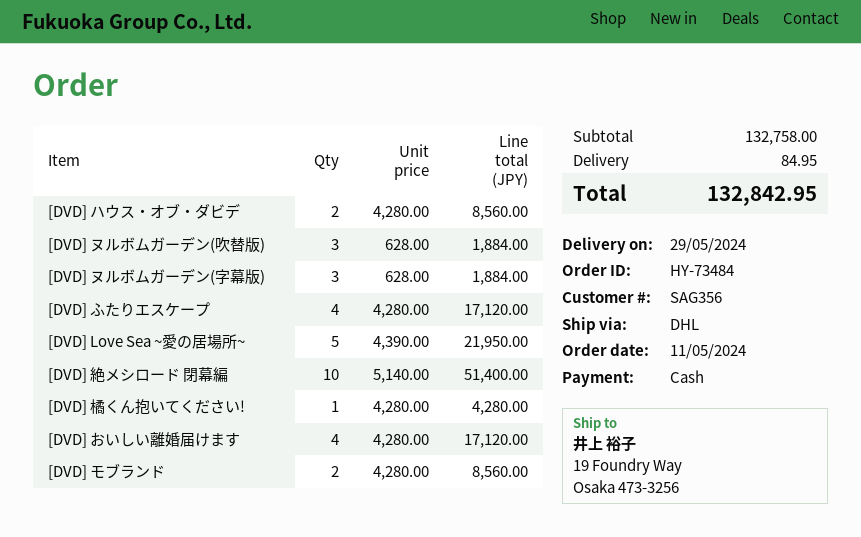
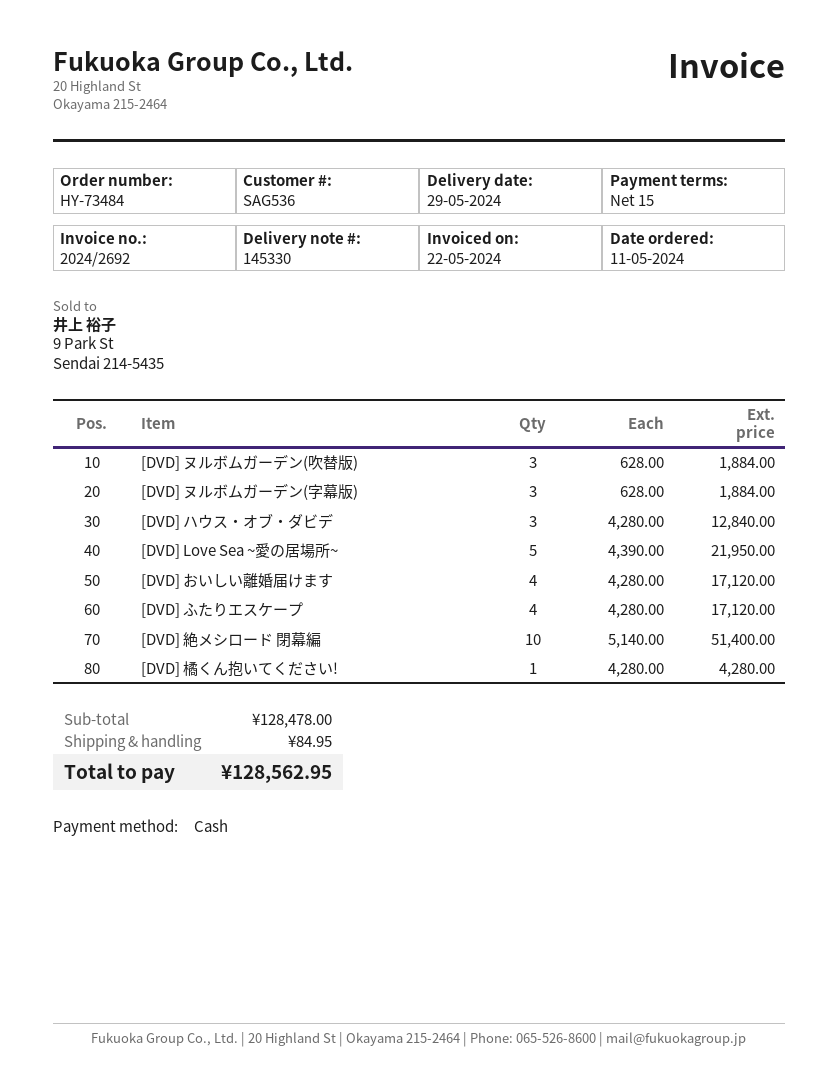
customer number: SAG356 -> SAG536
[DVD] ハウス・オブ・ダビデ: 2 x 4280.00 = 8560.00 -> 3 x 4280.00 = 12840.00
[DVD] モブランド: 2 x 4280.00 = 8560.00 -> none
subtotal: 132758.00 -> 128478.00
total: 132842.95 -> 128562.95

